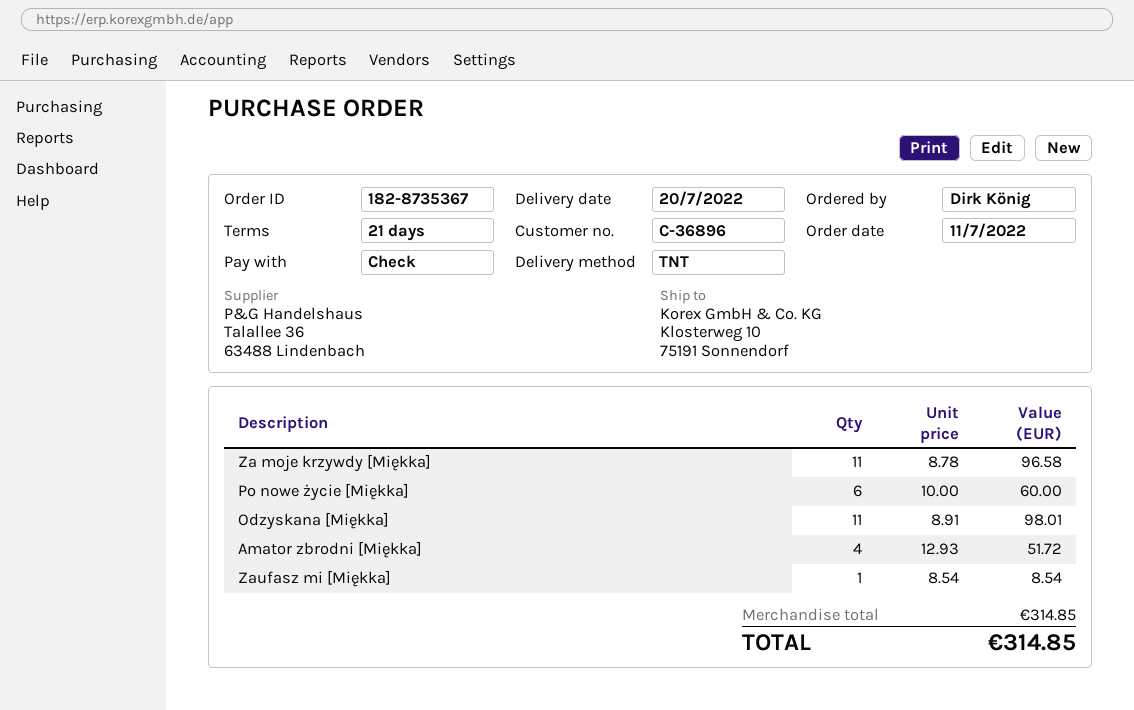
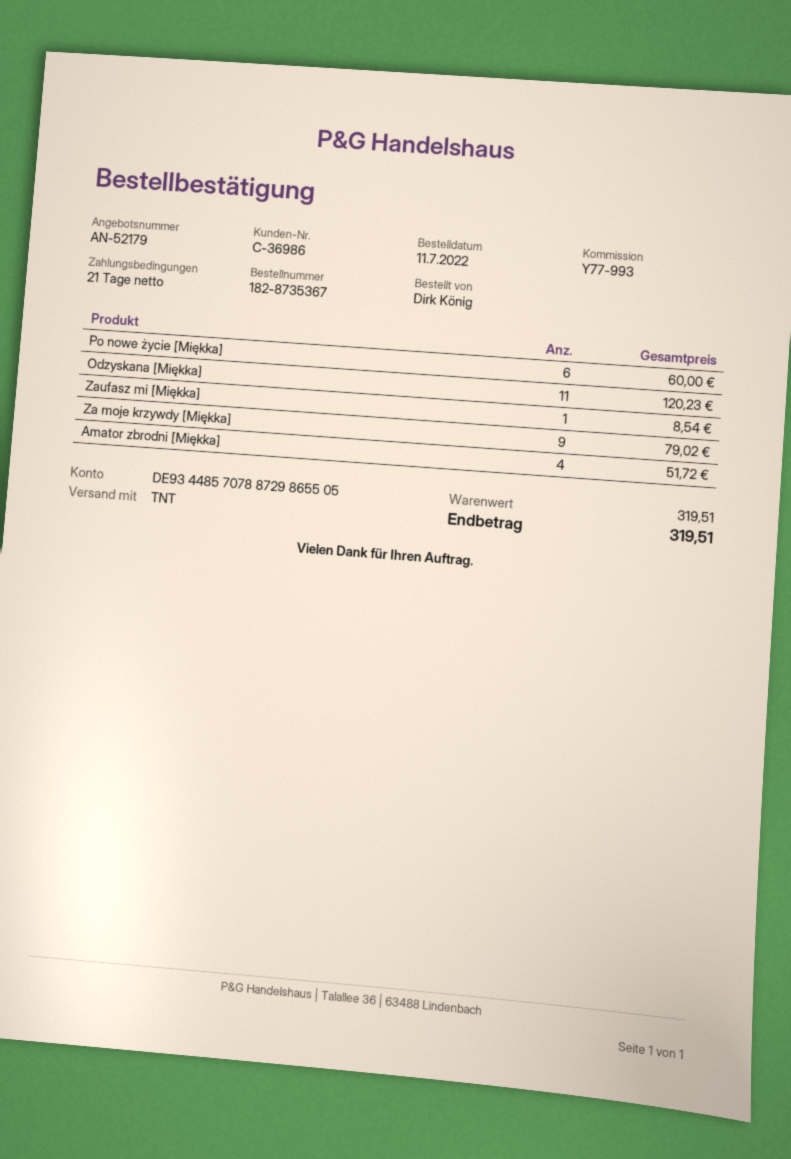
customer number: C-36896 -> C-36986
Za moje krzywdy [Miękka]: 11 for 96.58 -> 9 for 79.02
Odzyskana [Miękka]: 11 for 98.01 -> 11 for 120.23
subtotal: 314.85 -> 319.51
total: 314.85 -> 319.51

